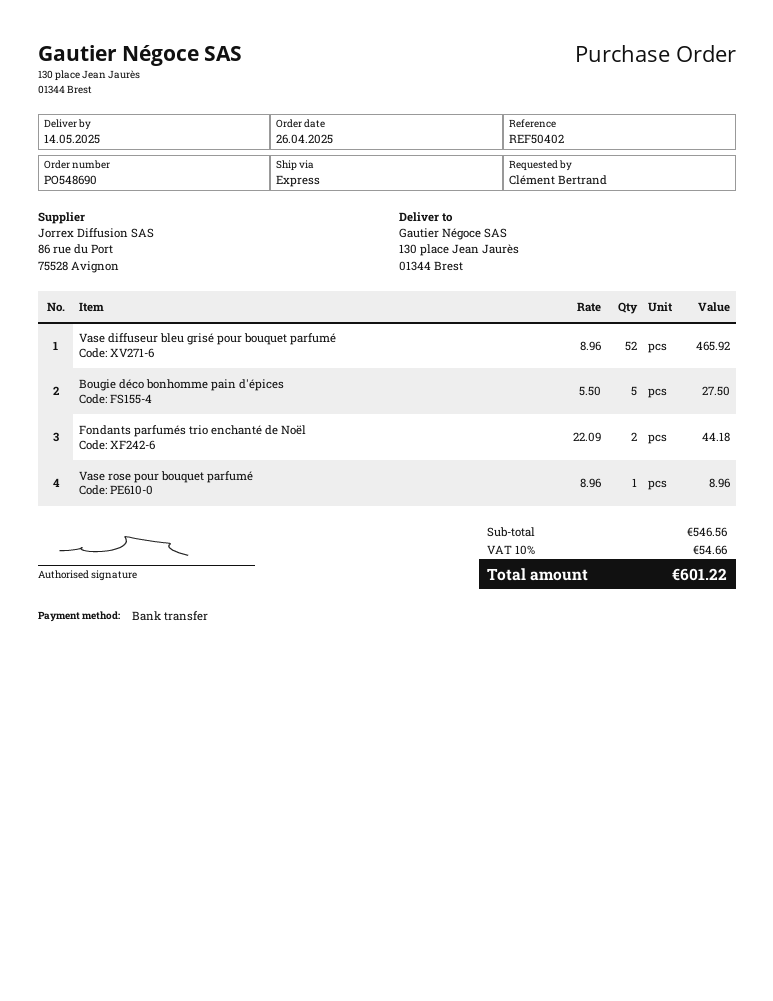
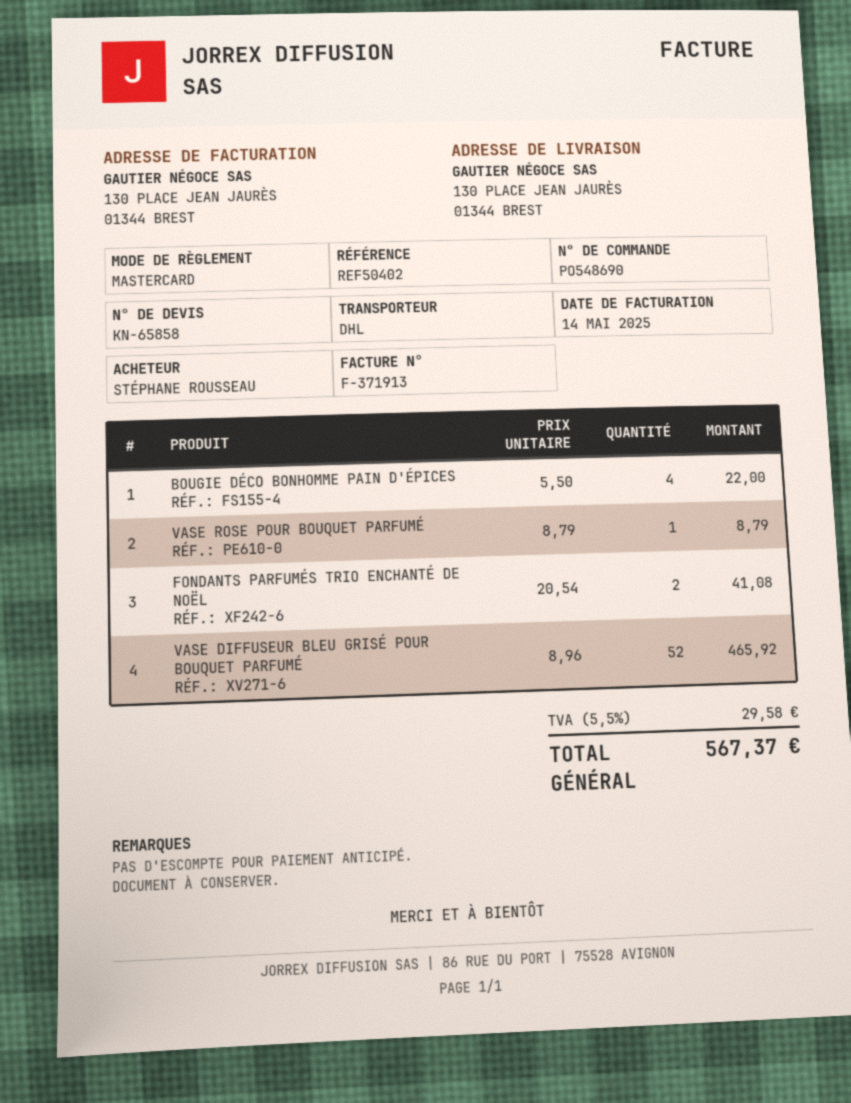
ordered by: Clément Bertrand -> STÉPHANE ROUSSEAU
payment method: bank transfer -> Mastercard
shipping method: express -> DHL
Bougie déco bonhomme pain d'épices: 5 x 5.50 = 27.50 -> 4 x 5.50 = 22.00
Fondants parfumés trio enchanté de Noël: 2 x 22.09 = 44.18 -> 2 x 20.54 = 41.08
Vase rose pour bouquet parfumé: 1 x 8.96 = 8.96 -> 1 x 8.79 = 8.79
tax: 10% = 54.66 -> 5.5% = 29.58
total: 601.22 -> 567.37

